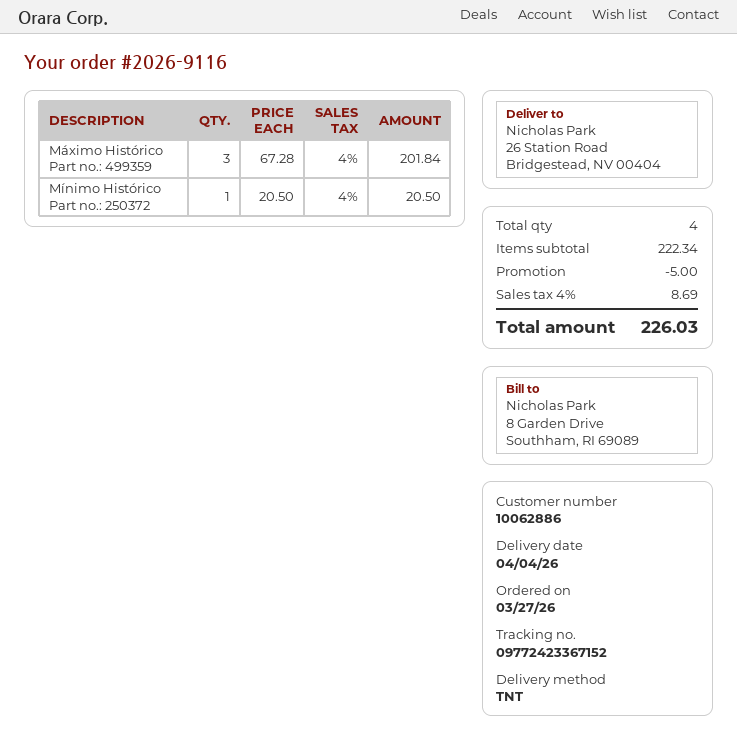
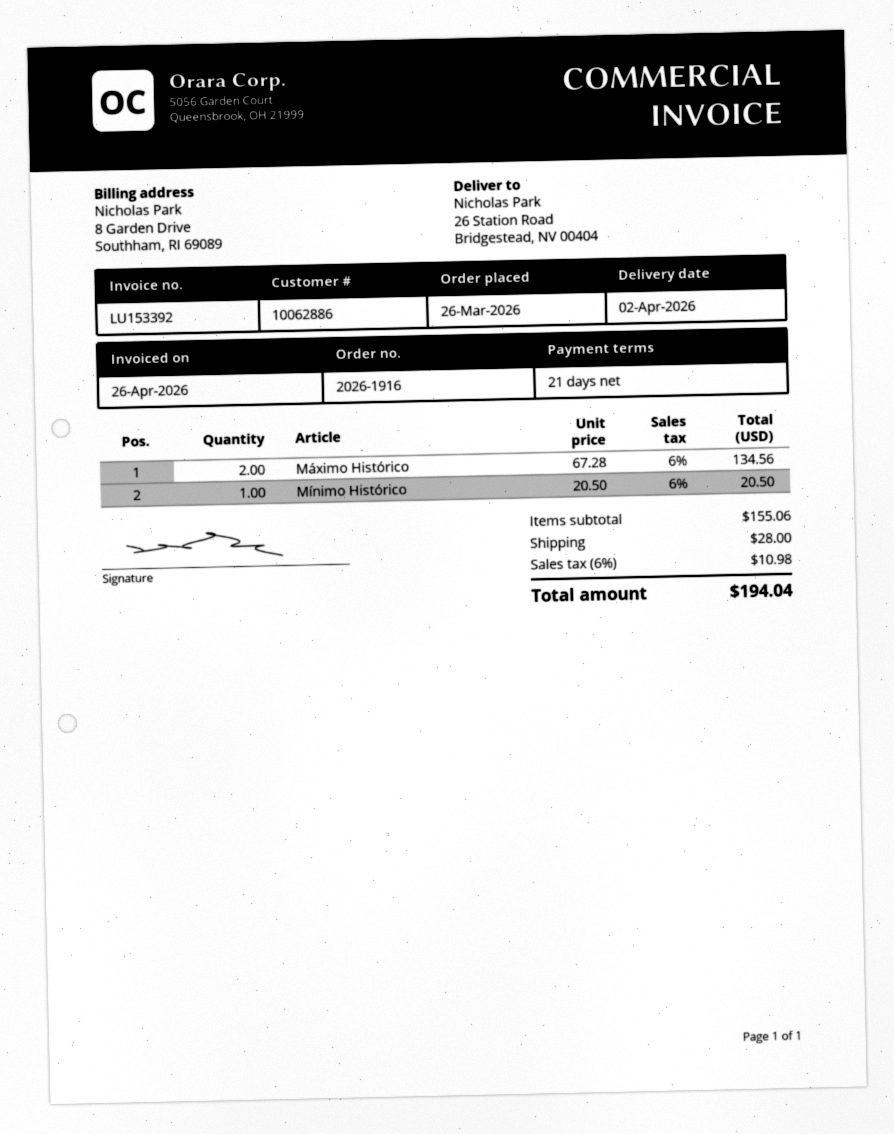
order number: 2026-9116 -> 2026-1916
order date: 2026-03-27 -> 2026-03-26
delivery date: 2026-04-04 -> 2026-04-02
Máximo Histórico: 3 x 67.28 = 201.84 -> 2 x 67.28 = 134.56
subtotal: 222.34 -> 155.06
discount: 5.00 -> none
shipping: none -> 28.00
tax: 4% = 8.69 -> 6% = 10.98
total: 226.03 -> 194.04

